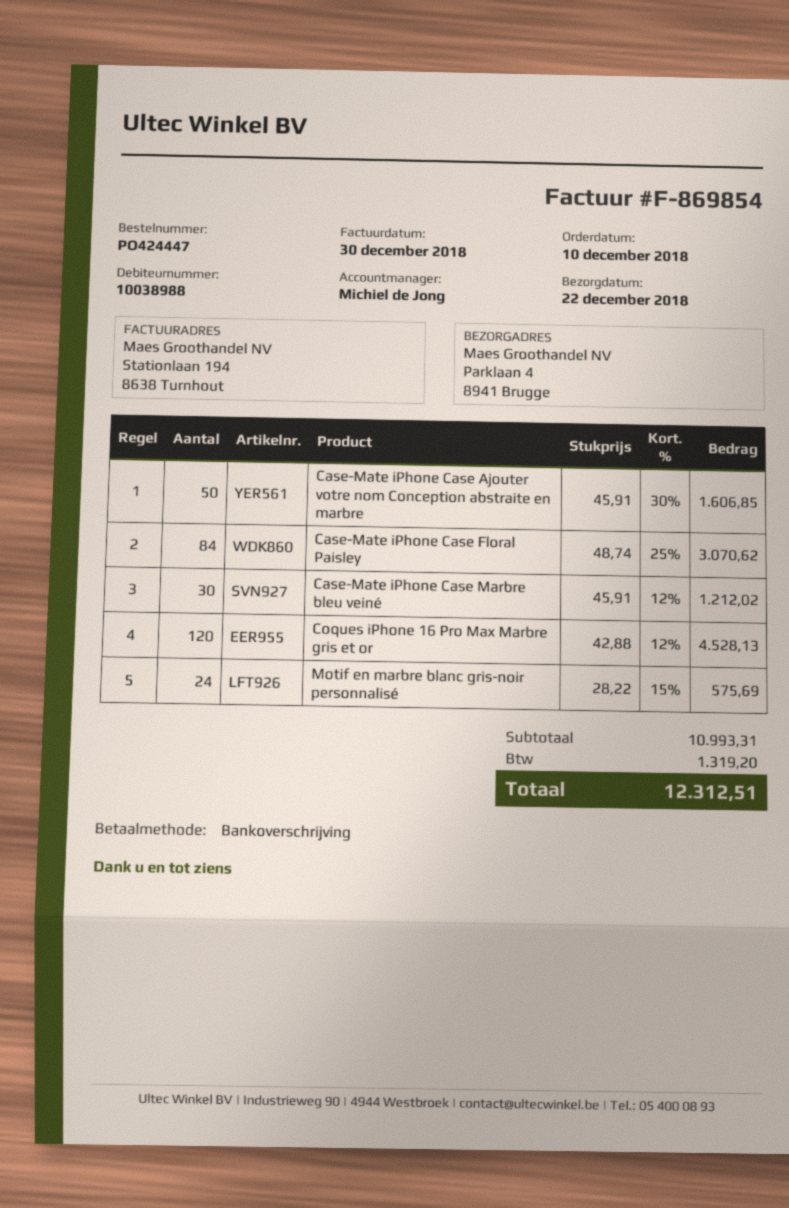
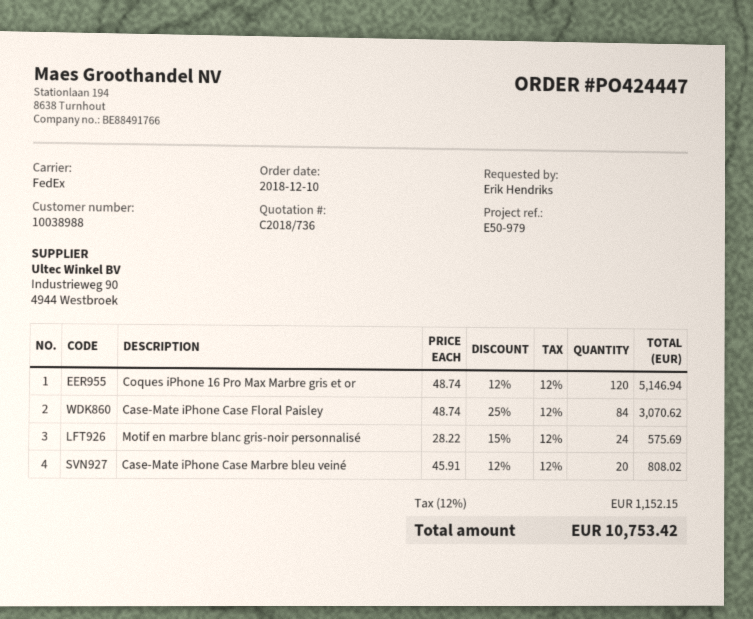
Case-Mate iPhone Case Ajouter votre nom Conception abstraite en marbre: 50 x 45.91 - 30% = 1606.85 -> none
Case-Mate iPhone Case Marbre bleu veiné: 30 x 45.91 - 12% = 1212.02 -> 20 x 45.91 - 12% = 808.02
Coques iPhone 16 Pro Max Marbre gris et or: 120 x 42.88 - 12% = 4528.13 -> 120 x 48.74 - 12% = 5146.94
tax: 1319.20 -> 1152.15
total: 12312.51 -> 10753.42

